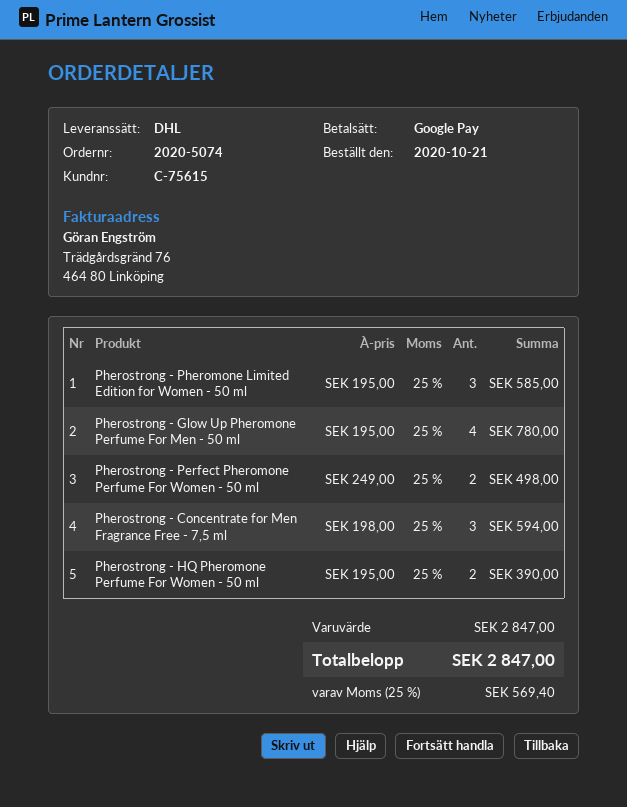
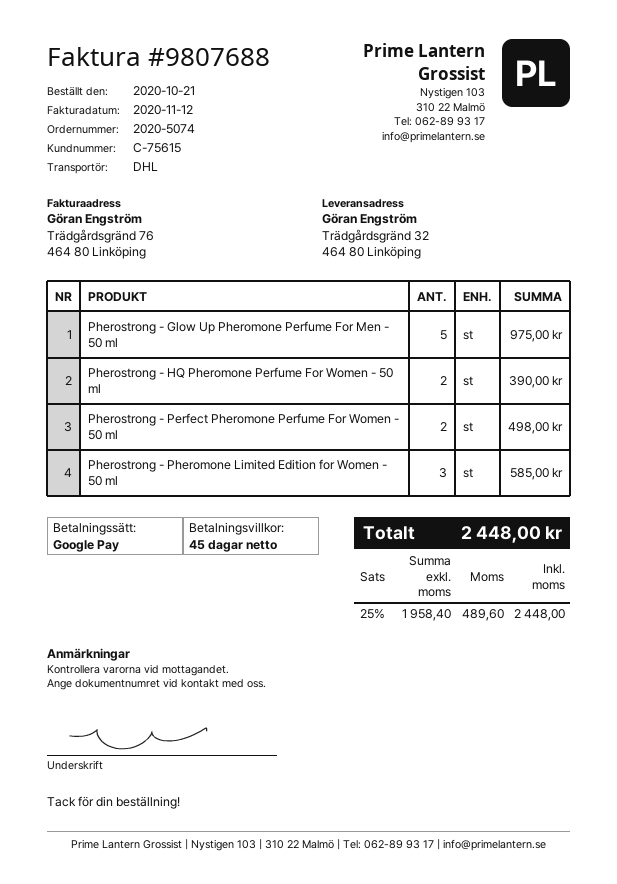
Pherostrong - Glow Up Pheromone Perfume For Men - 50 ml: 4 for 780.00 -> 5 for 975.00
Pherostrong - Concentrate for Men Fragrance Free - 7,5 ml: 3 for 594.00 -> none
tax: 25% = 569.40 -> 25% = 489.60
total: 2847.00 -> 2448.00

